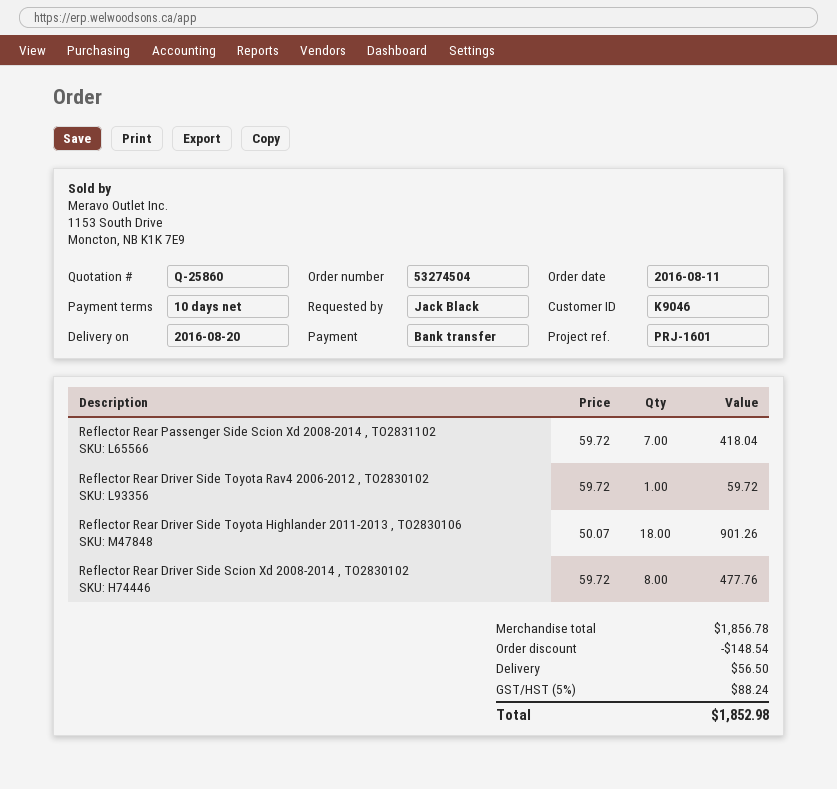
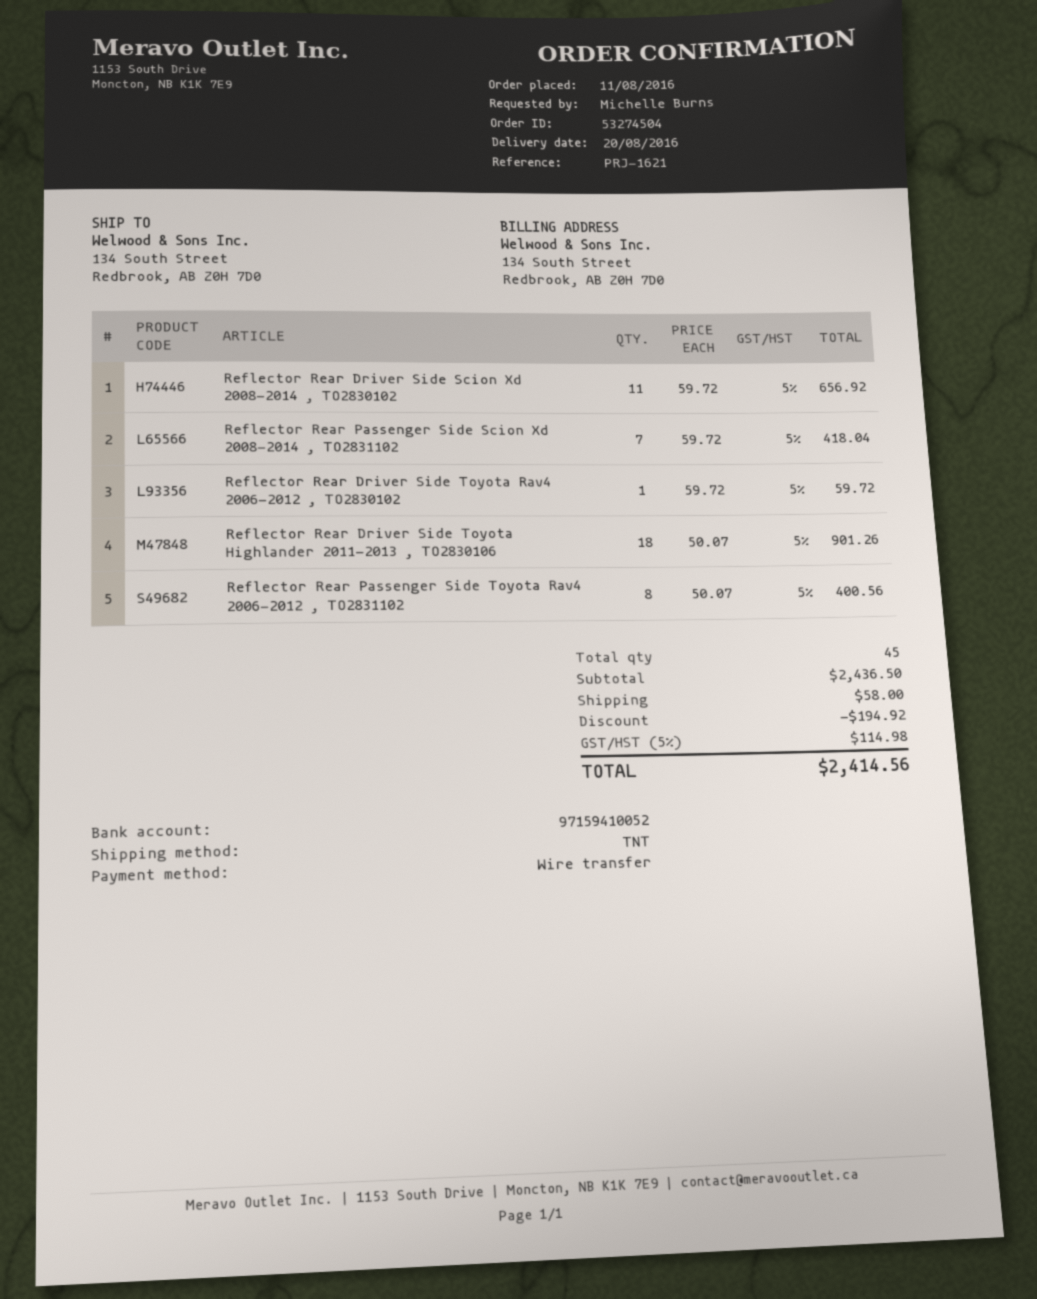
reference: PRJ-1601 -> PRJ-1621
ordered by: Jack Black -> Michelle Burns
Reflector Rear Driver Side Scion Xd 2008-2014 , TO2830102: 8 x 59.72 = 477.76 -> 11 x 59.72 = 656.92
Reflector Rear Passenger Side Toyota Rav4 2006-2012 , TO2831102: none -> 8 x 50.07 = 400.56
subtotal: 1856.78 -> 2436.50
discount: 148.54 -> 194.92
shipping: 56.50 -> 58.00
tax: 5% = 88.24 -> 5% = 114.98
total: 1852.98 -> 2414.56

